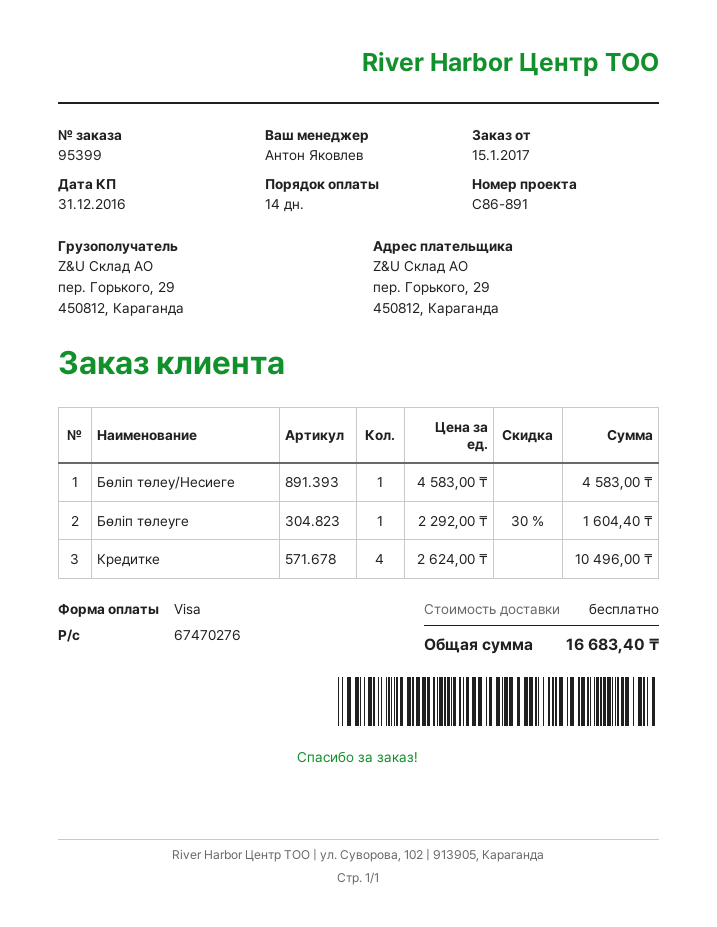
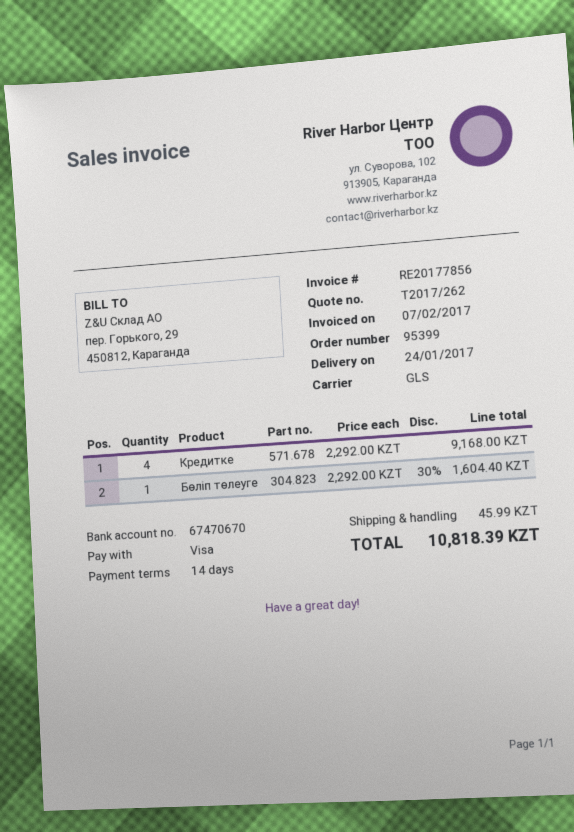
bank account: 67470276 -> 67470670
Бөліп төлеу/Несиеге: 1 x 4583.00 = 4583.00 -> none
Кредитке: 4 x 2624.00 = 10496.00 -> 4 x 2292.00 = 9168.00
shipping: 0.00 -> 45.99
total: 16683.40 -> 10818.39

